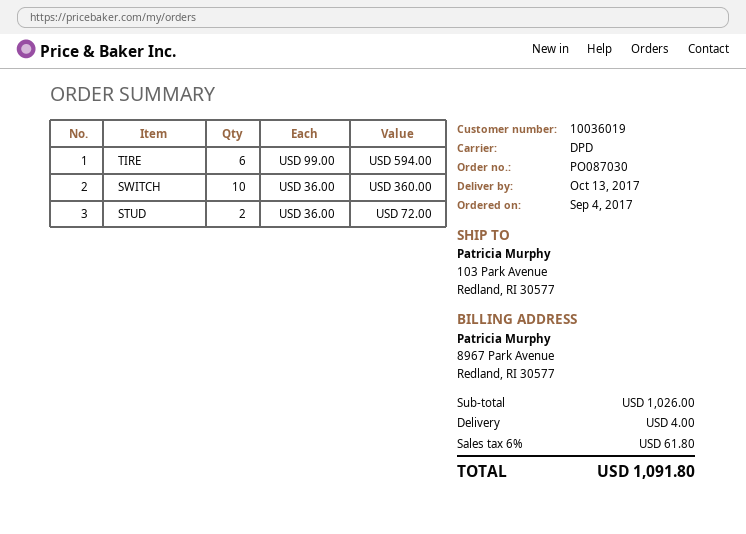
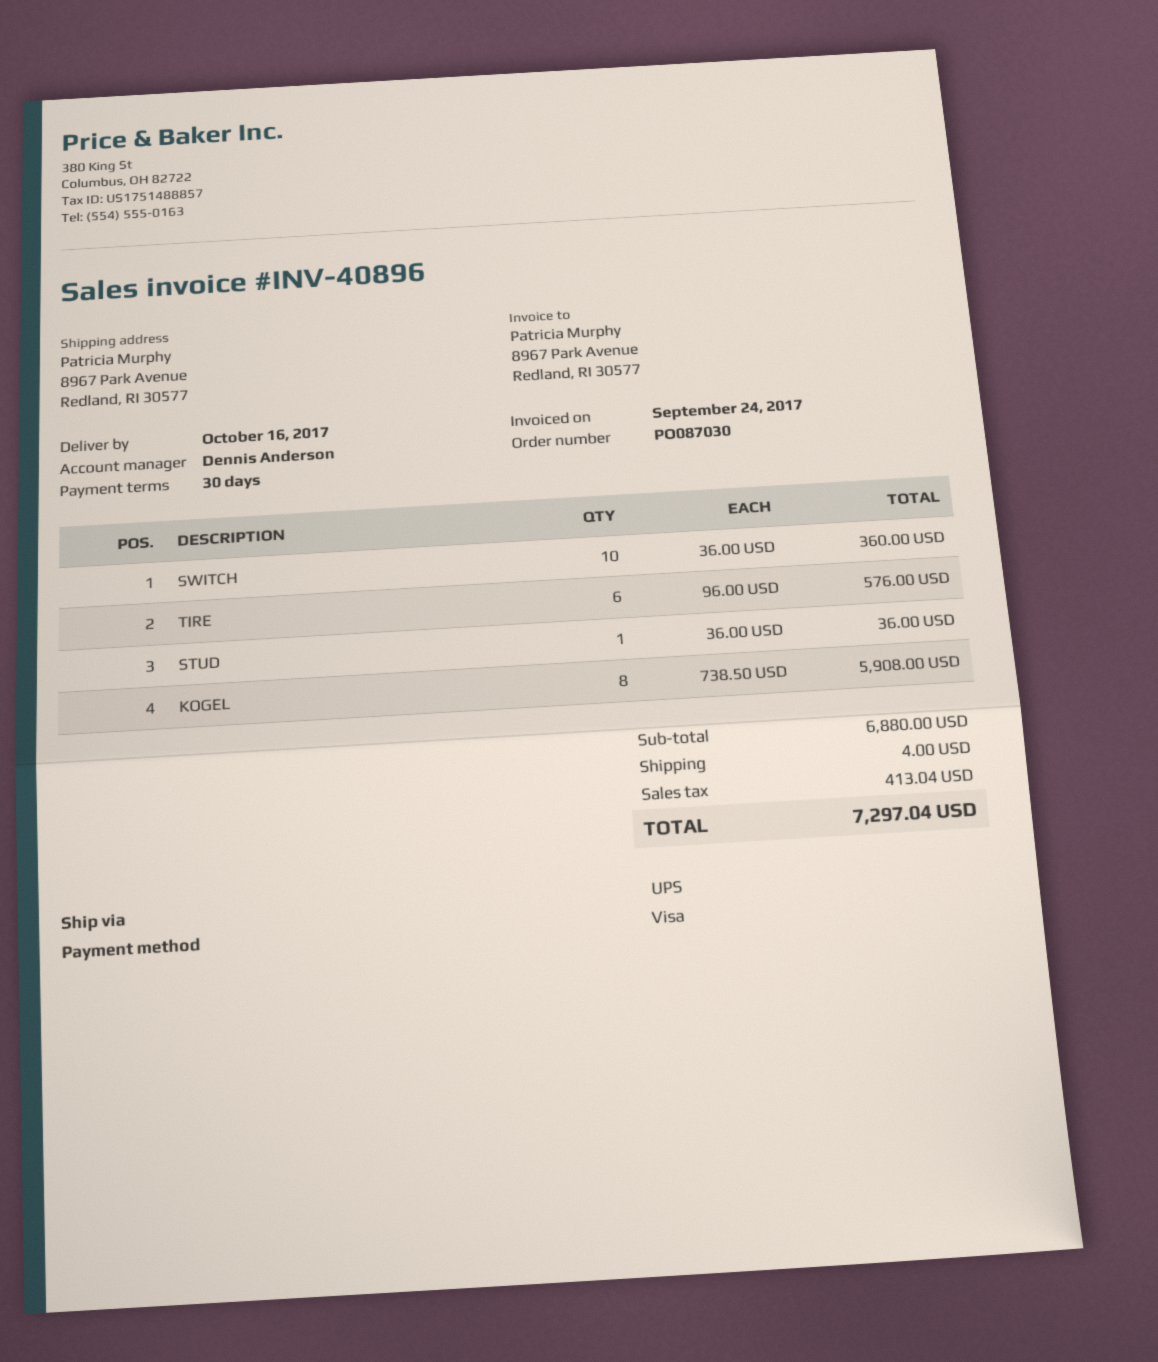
delivery date: 2017-10-13 -> 2017-10-16
shipping method: DPD -> UPS
ship to: 103 Park Avenue, Redland, RI 30577 -> 8967 Park Avenue, Redland, RI 30577
TIRE: 6 x 99.00 = 594.00 -> 6 x 96.00 = 576.00
STUD: 2 x 36.00 = 72.00 -> 1 x 36.00 = 36.00
KOGEL: none -> 8 x 738.50 = 5908.00
subtotal: 1026.00 -> 6880.00
tax: 61.80 -> 413.04
total: 1091.80 -> 7297.04

